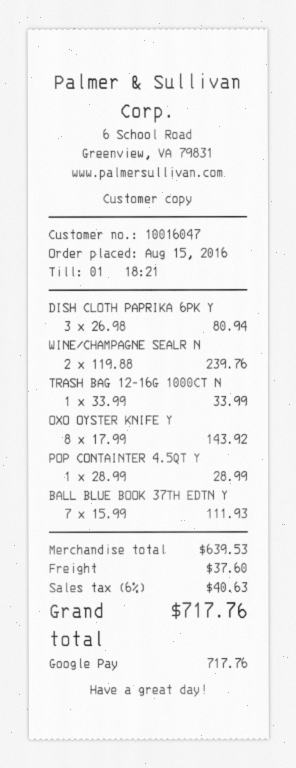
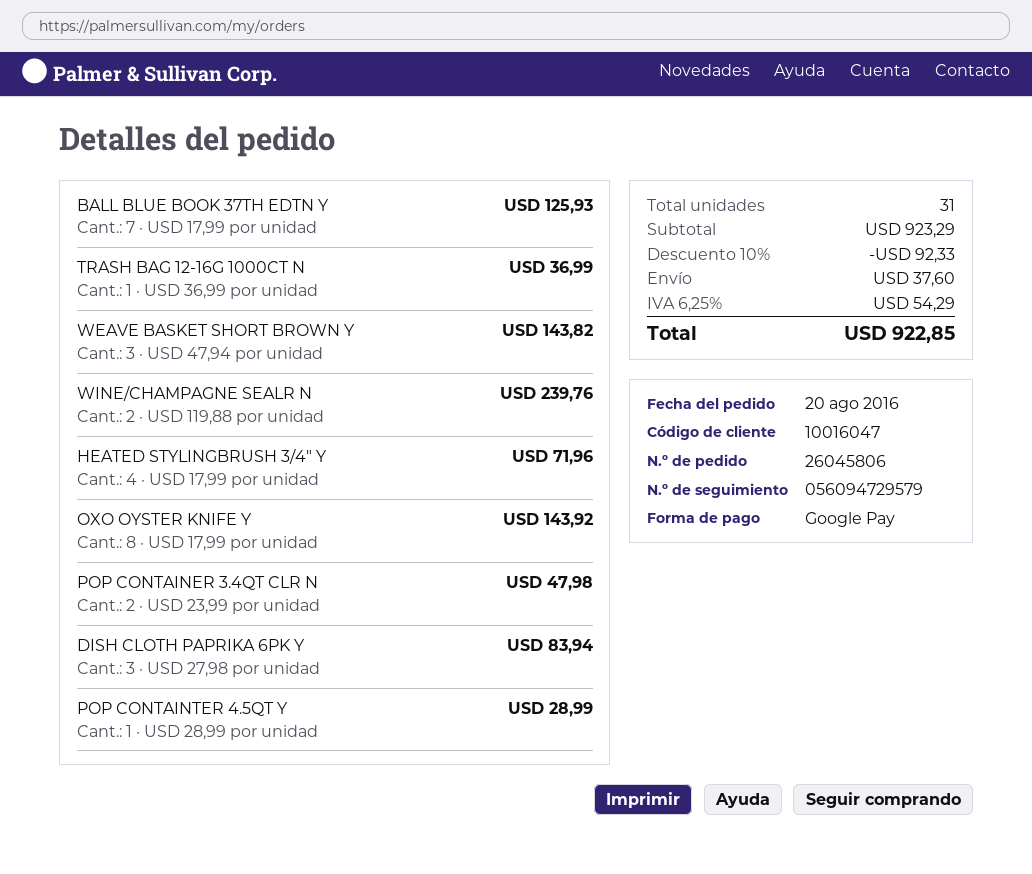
order date: 2016-08-15 -> 2016-08-20
DISH CLOTH PAPRIKA 6PK Y: 3 x 26.98 = 80.94 -> 3 x 27.98 = 83.94
TRASH BAG 12-16G 1000CT N: 1 x 33.99 = 33.99 -> 1 x 36.99 = 36.99
BALL BLUE BOOK 37TH EDTN Y: 7 x 15.99 = 111.93 -> 7 x 17.99 = 125.93
WEAVE BASKET SHORT BROWN Y: none -> 3 x 47.94 = 143.82
HEATED STYLINGBRUSH 3/4" Y: none -> 4 x 17.99 = 71.96
POP CONTAINER 3.4QT CLR N: none -> 2 x 23.99 = 47.98
subtotal: 639.53 -> 923.29
discount: none -> 10% = 92.33
tax: 6% = 40.63 -> 6.25% = 54.29
total: 717.76 -> 922.85

